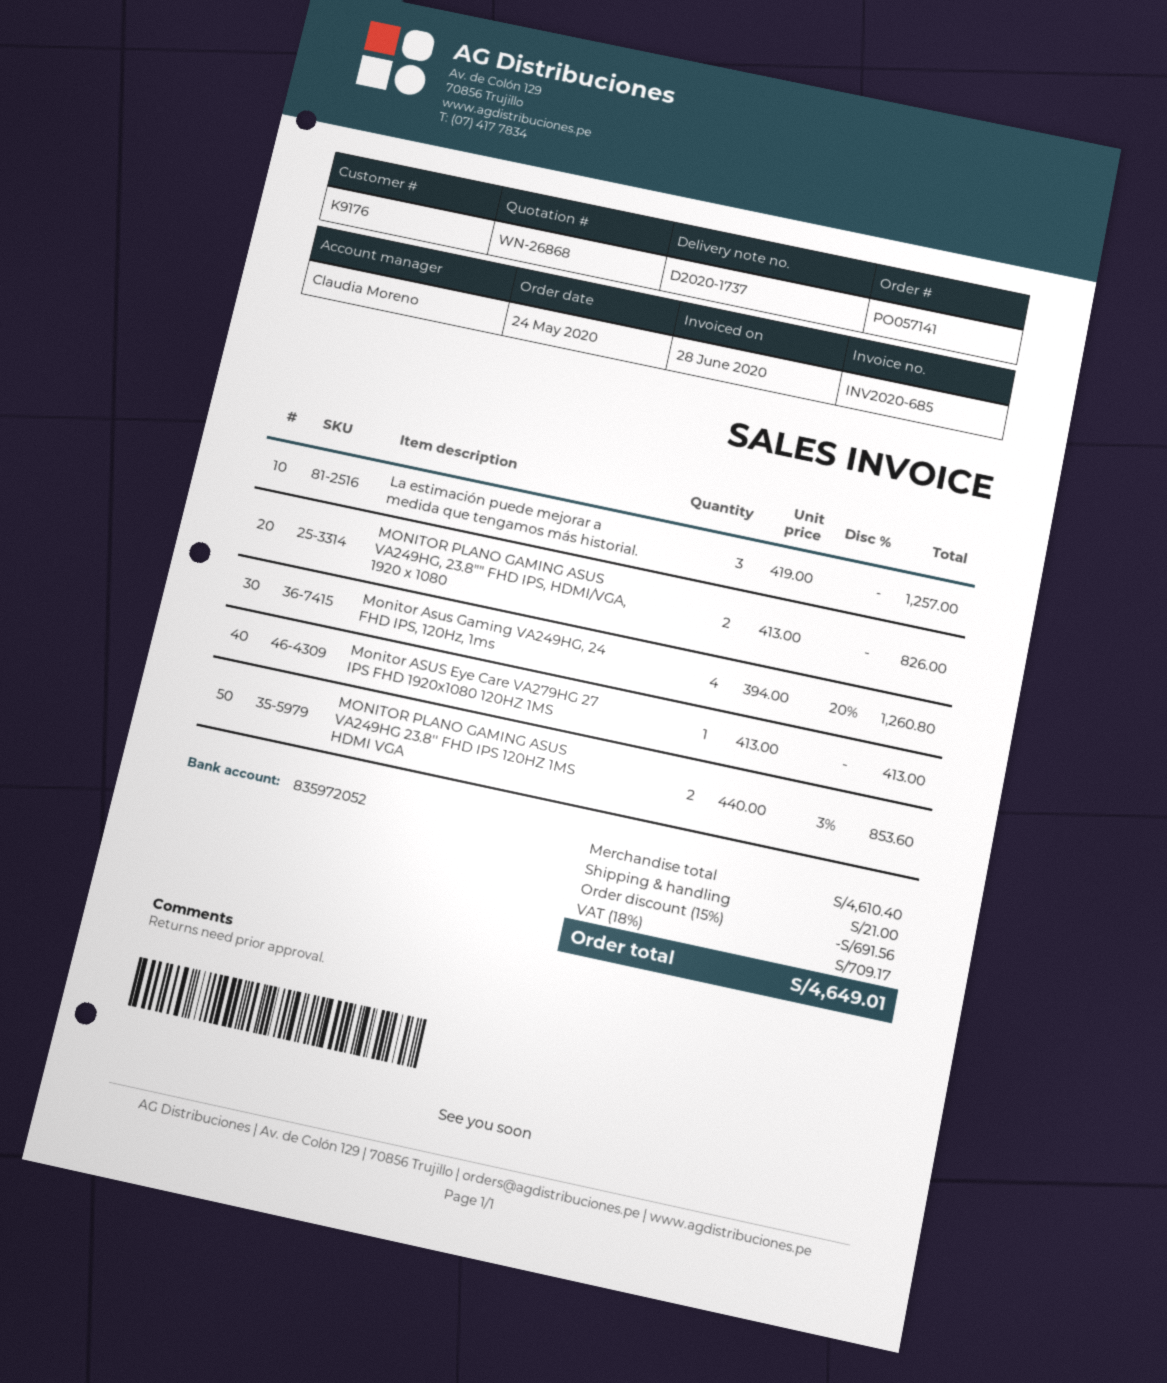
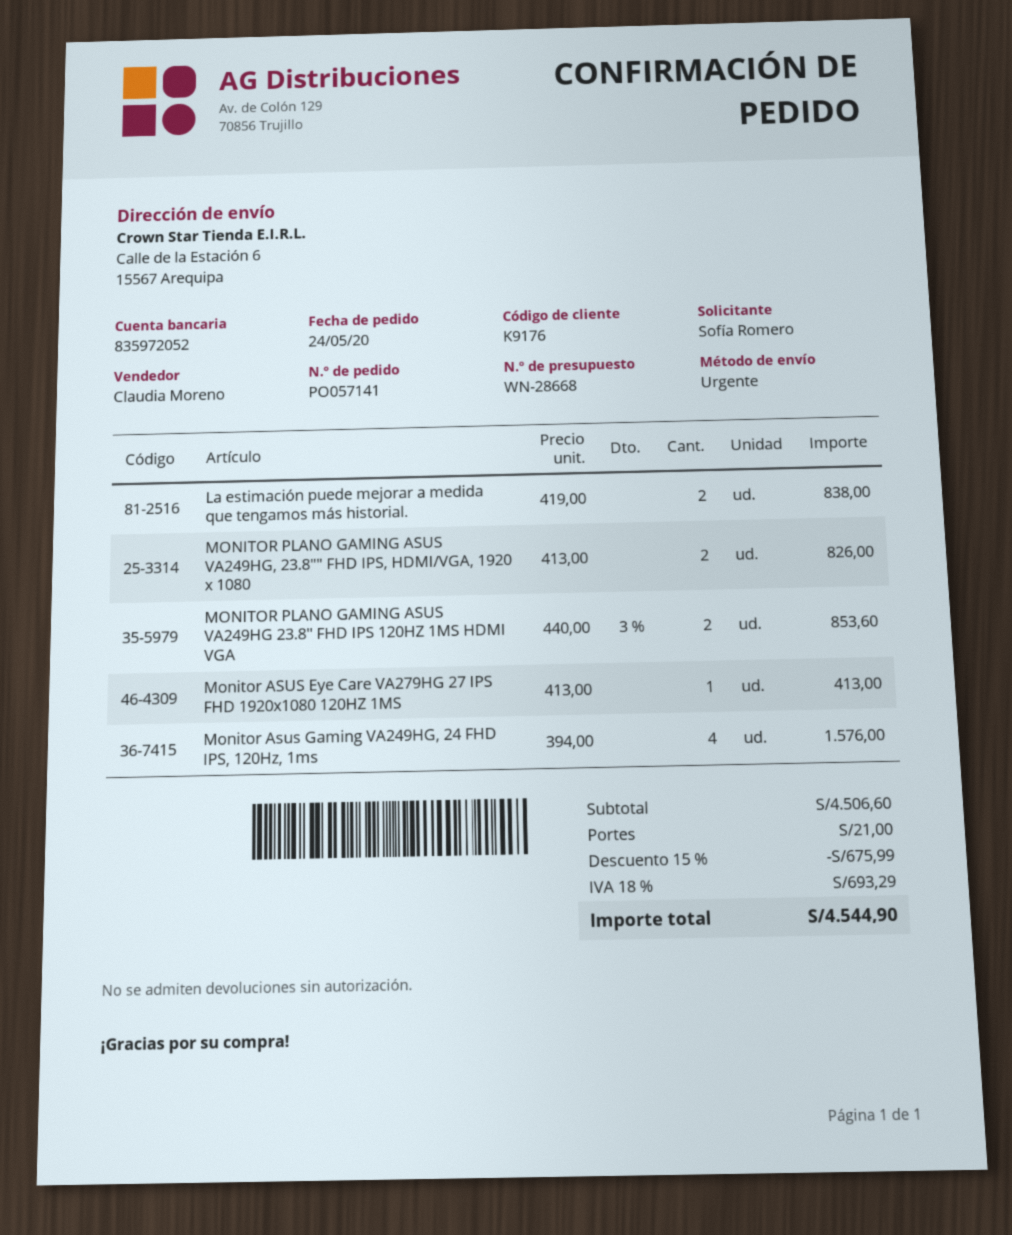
quote number: WN-26868 -> WN-28668
La estimación puede mejorar a medida que tengamos más historial.: 3 x 419.00 = 1257.00 -> 2 x 419.00 = 838.00
Monitor Asus Gaming VA249HG, 24 FHD IPS, 120Hz, 1ms: 4 x 394.00 - 20% = 1260.80 -> 4 x 394.00 = 1576.00
subtotal: 4610.40 -> 4506.60
discount: 15% = 691.56 -> 15% = 675.99
tax: 18% = 709.17 -> 18% = 693.29
total: 4649.01 -> 4544.90

